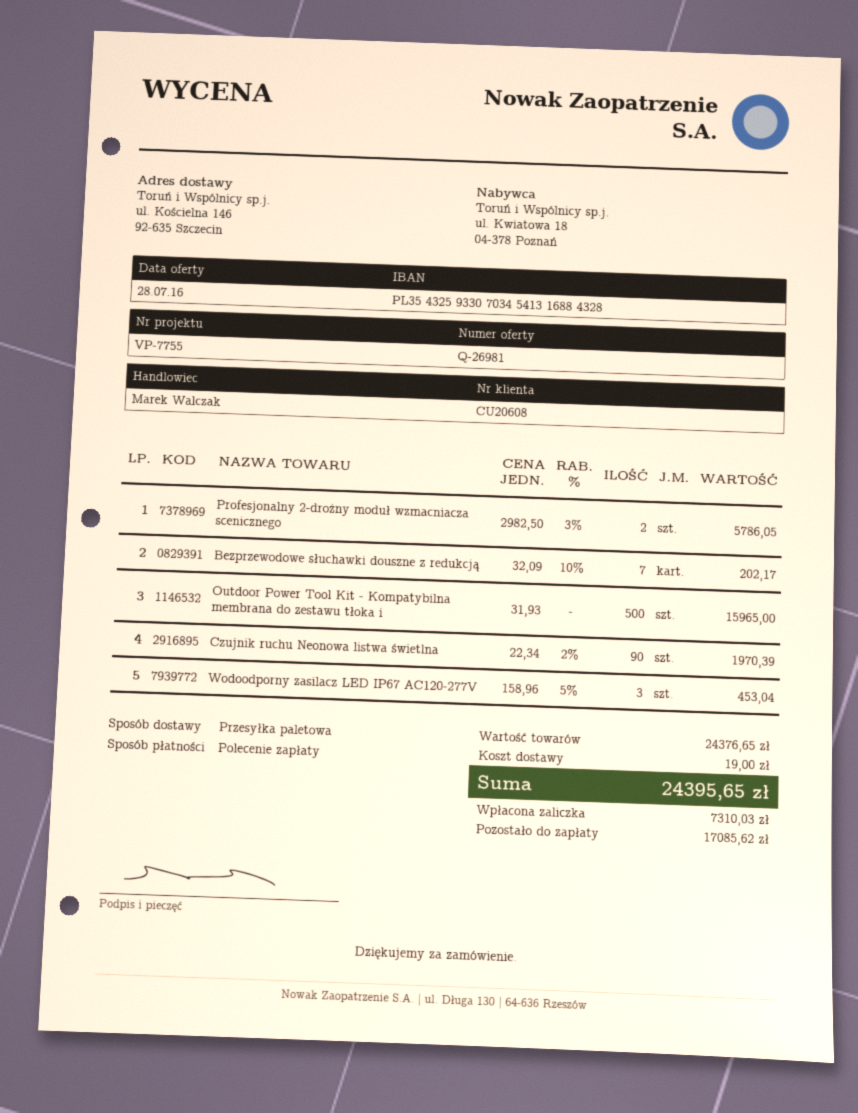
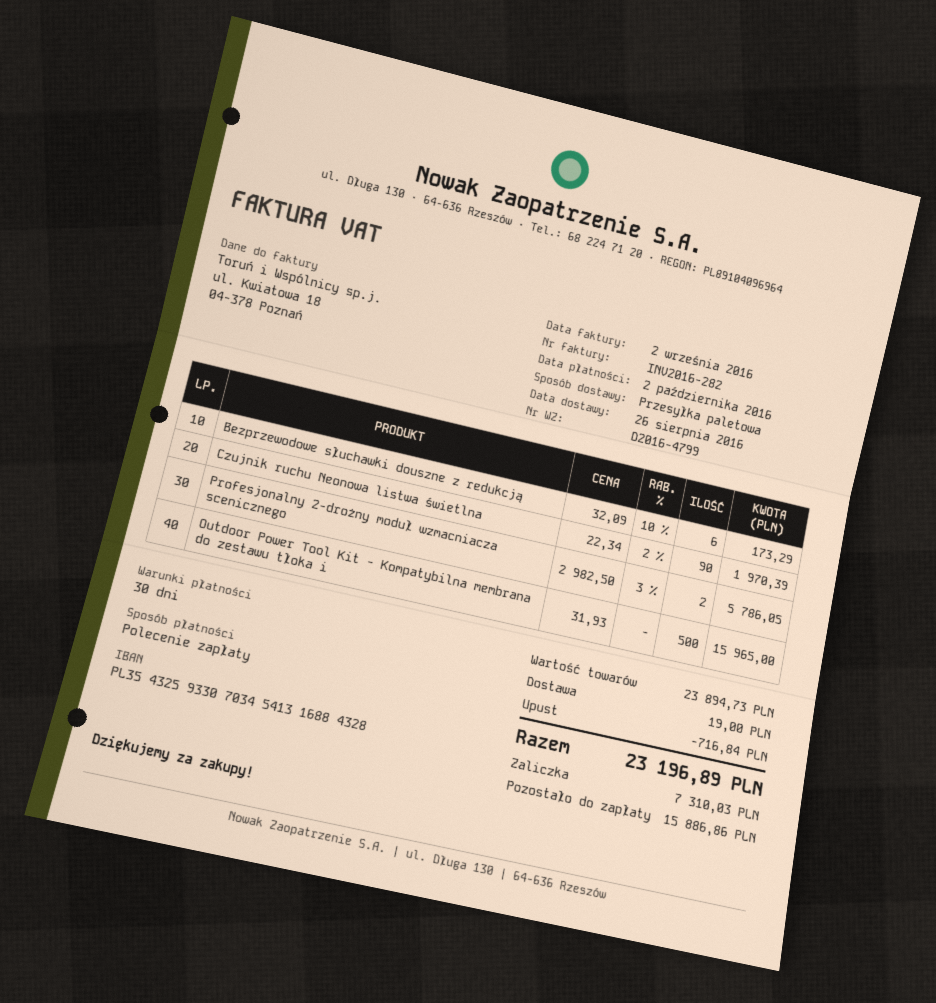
Bezprzewodowe słuchawki douszne z redukcją: 7 x 32.09 - 10% = 202.17 -> 6 x 32.09 - 10% = 173.29
Wodoodporny zasilacz LED IP67 AC120-277V: 3 x 158.96 - 5% = 453.04 -> none
subtotal: 24376.65 -> 23894.73
discount: none -> 716.84
total: 24395.65 -> 23196.89
balance: 17085.62 -> 15886.86

